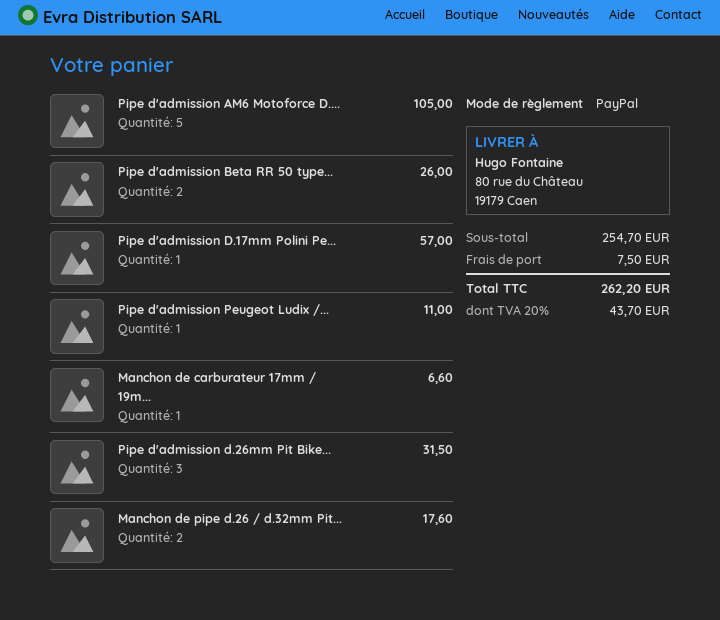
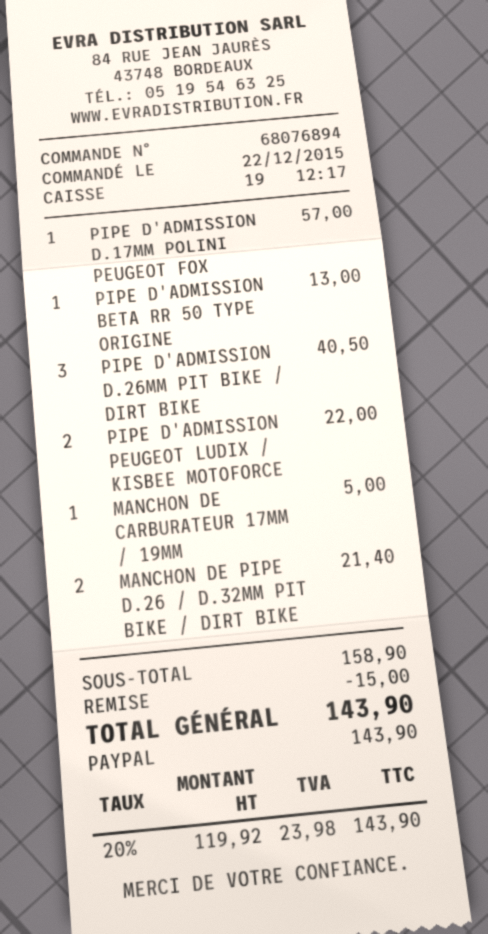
Pipe d'admission AM6 Motoforce D....: 5 for 105.00 -> none
Pipe d'admission Beta RR 50 type...: 2 for 26.00 -> 1 for 13.00
Pipe d'admission Peugeot Ludix /...: 1 for 11.00 -> 2 for 22.00
Manchon de carburateur 17mm / 19m...: 1 for 6.60 -> 1 for 5.00
Pipe d'admission d.26mm Pit Bike...: 3 for 31.50 -> 3 for 40.50
Manchon de pipe d.26 / d.32mm Pit...: 2 for 17.60 -> 2 for 21.40
subtotal: 254.70 -> 158.90
discount: none -> 15.00
shipping: 7.50 -> none
tax: 20% = 43.70 -> 20% = 23.98
total: 262.20 -> 143.90

